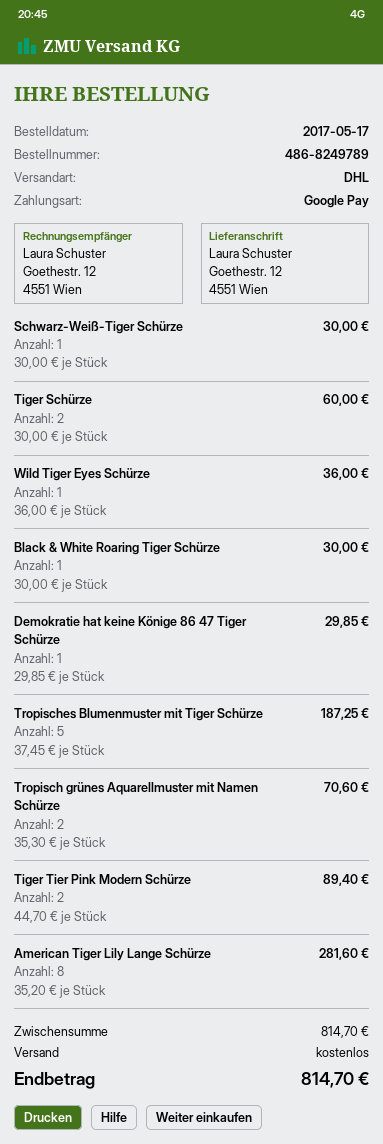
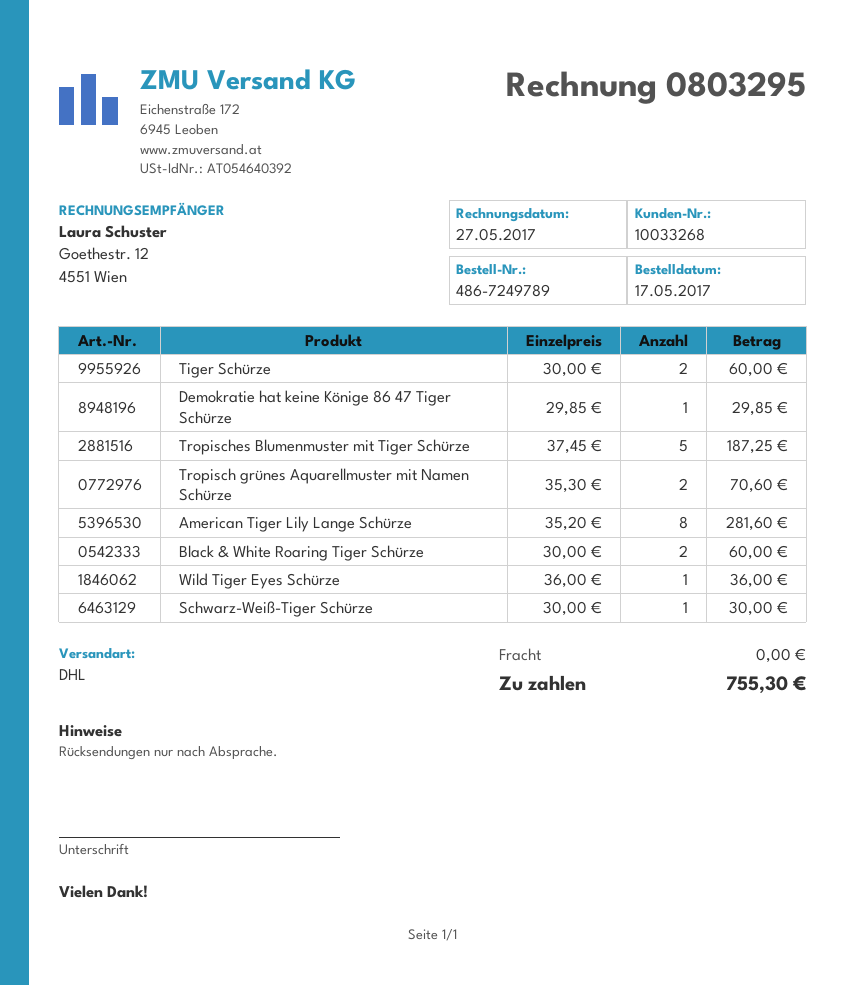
order number: 486-8249789 -> 486-7249789
Black & White Roaring Tiger Schürze: 1 x 30.00 = 30.00 -> 2 x 30.00 = 60.00
Tiger Tier Pink Modern Schürze: 2 x 44.70 = 89.40 -> none
total: 814.70 -> 755.30

